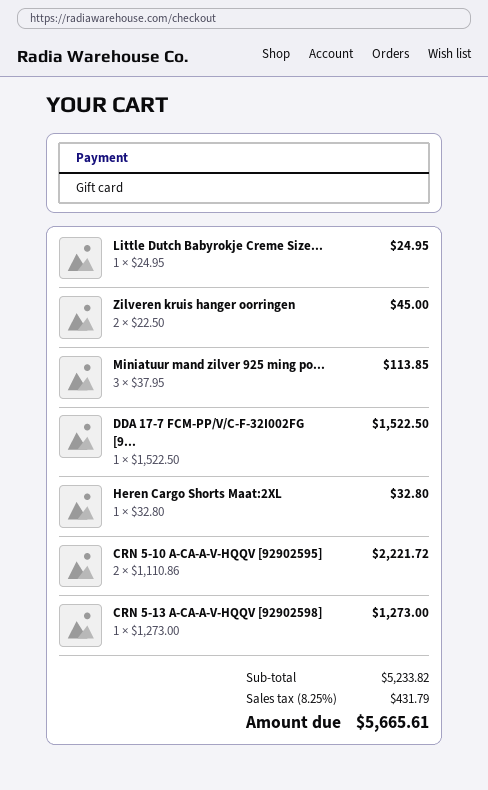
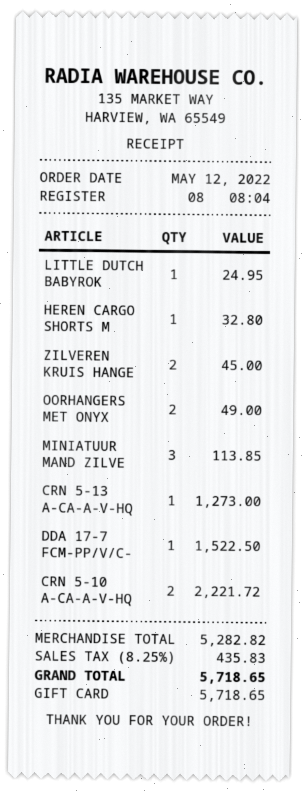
OORHANGERS MET ONYX: none -> 2 for 49.00
subtotal: 5233.82 -> 5282.82
tax: 8.25% = 431.79 -> 8.25% = 435.83
total: 5665.61 -> 5718.65

